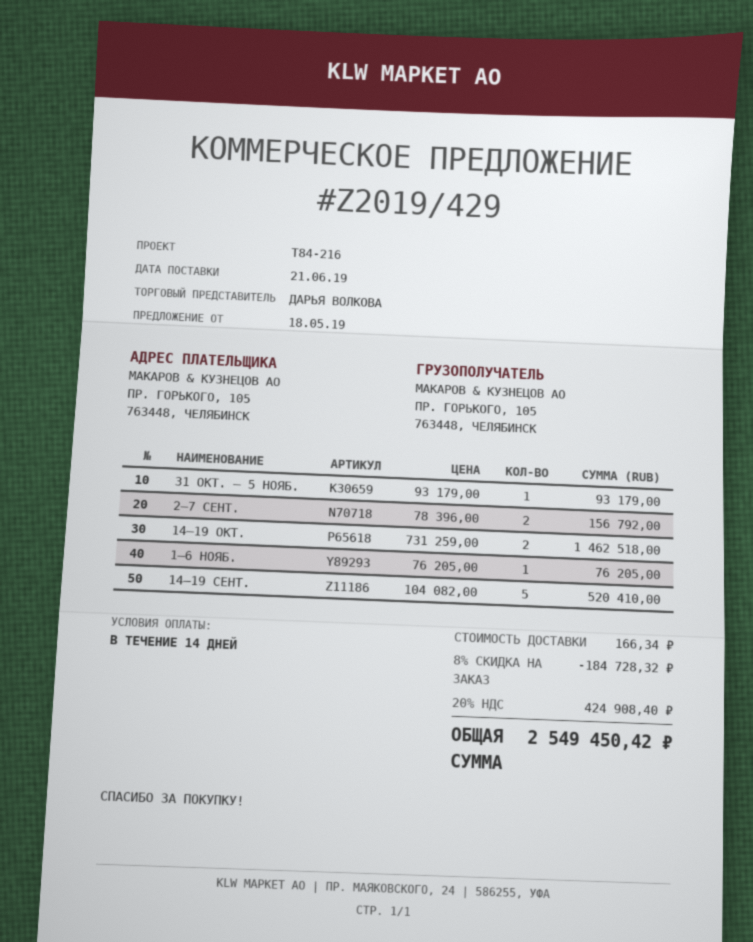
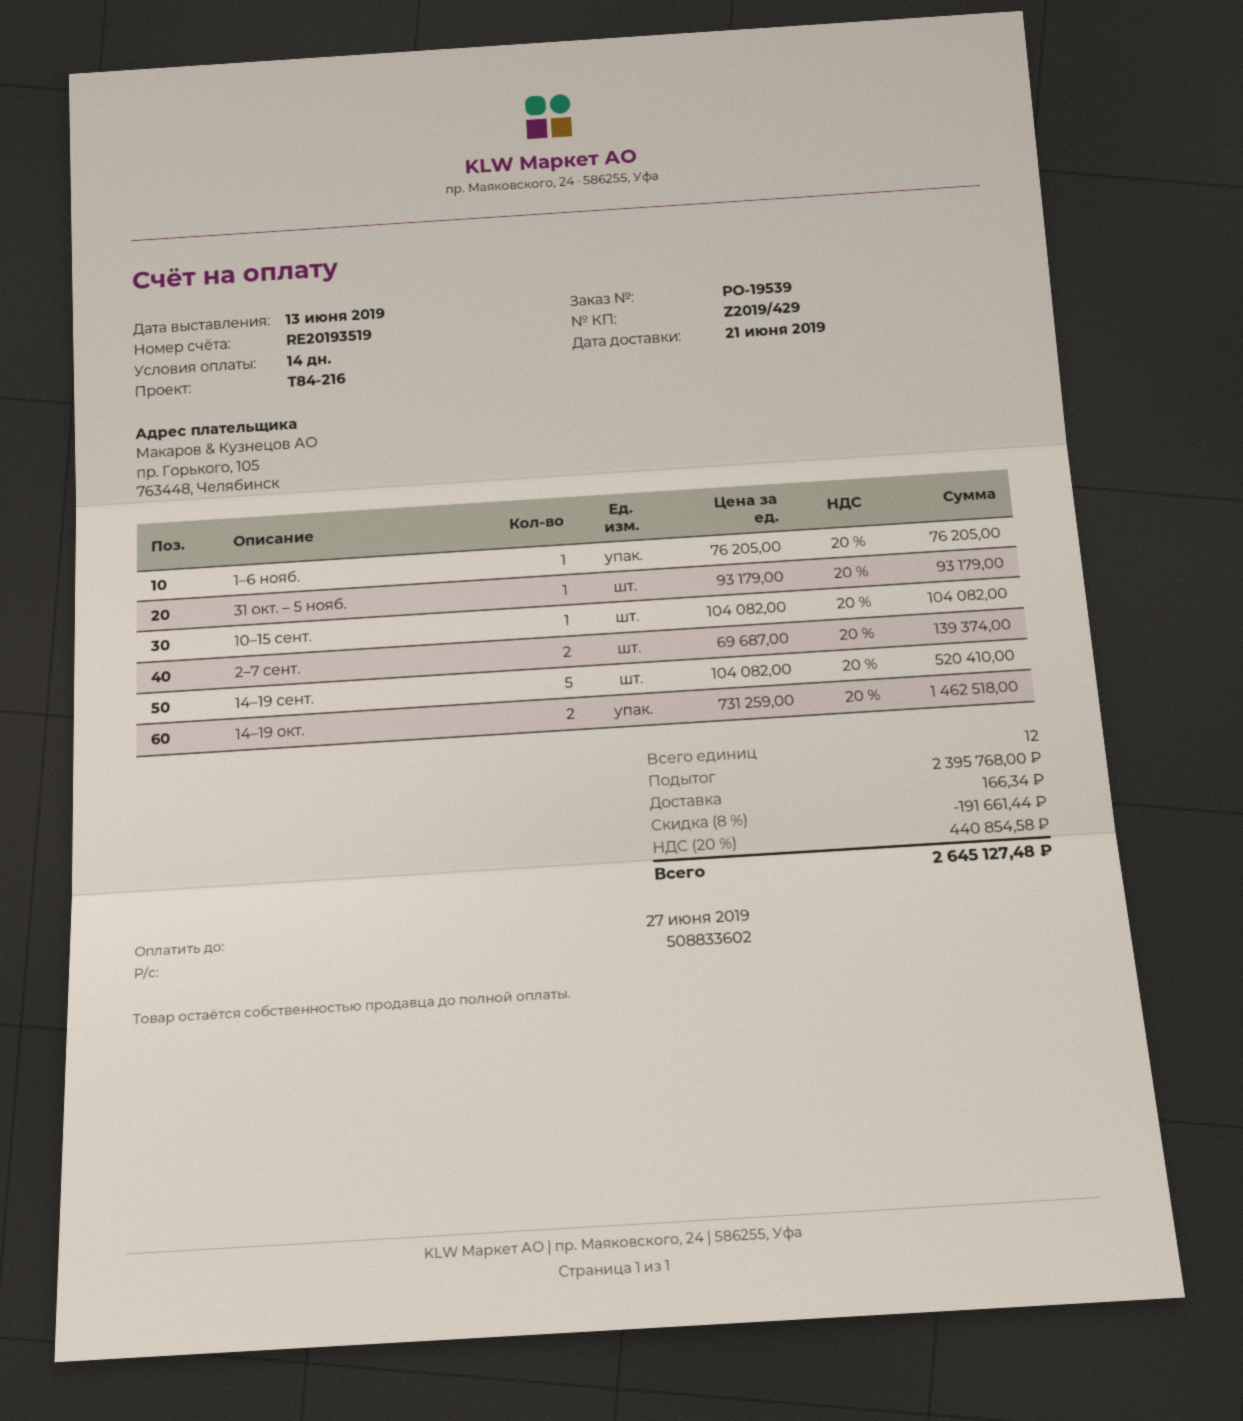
2–7 СЕНТ.: 2 x 78396.00 = 156792.00 -> 2 x 69687.00 = 139374.00
10–15 сент.: none -> 1 x 104082.00 = 104082.00
discount: 8% = 184728.32 -> 8% = 191661.44
tax: 20% = 424908.40 -> 20% = 440854.58
total: 2549450.42 -> 2645127.48

